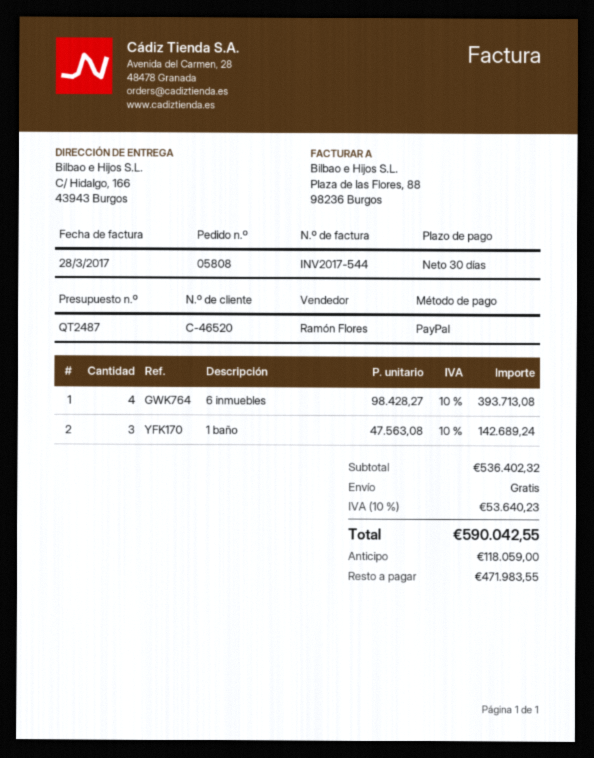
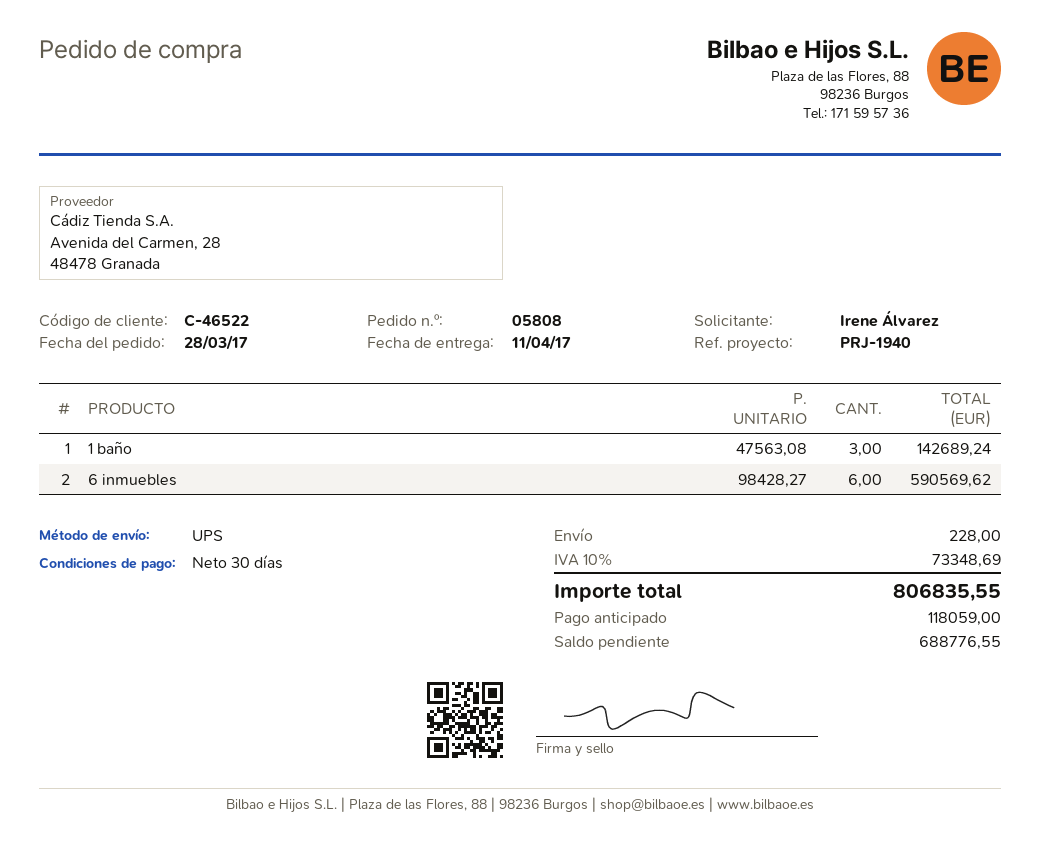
customer number: C-46520 -> C-46522
6 inmuebles: 4 x 98428.27 = 393713.08 -> 6 x 98428.27 = 590569.62
shipping: 0.00 -> 228.00
tax: 10% = 53640.23 -> 10% = 73348.69
total: 590042.55 -> 806835.55
balance: 471983.55 -> 688776.55

